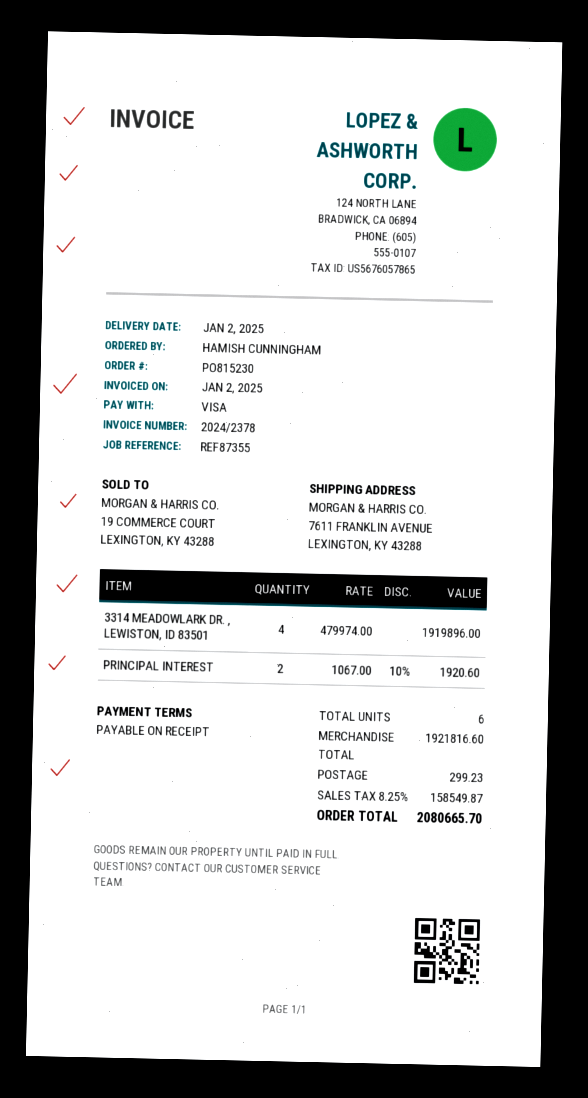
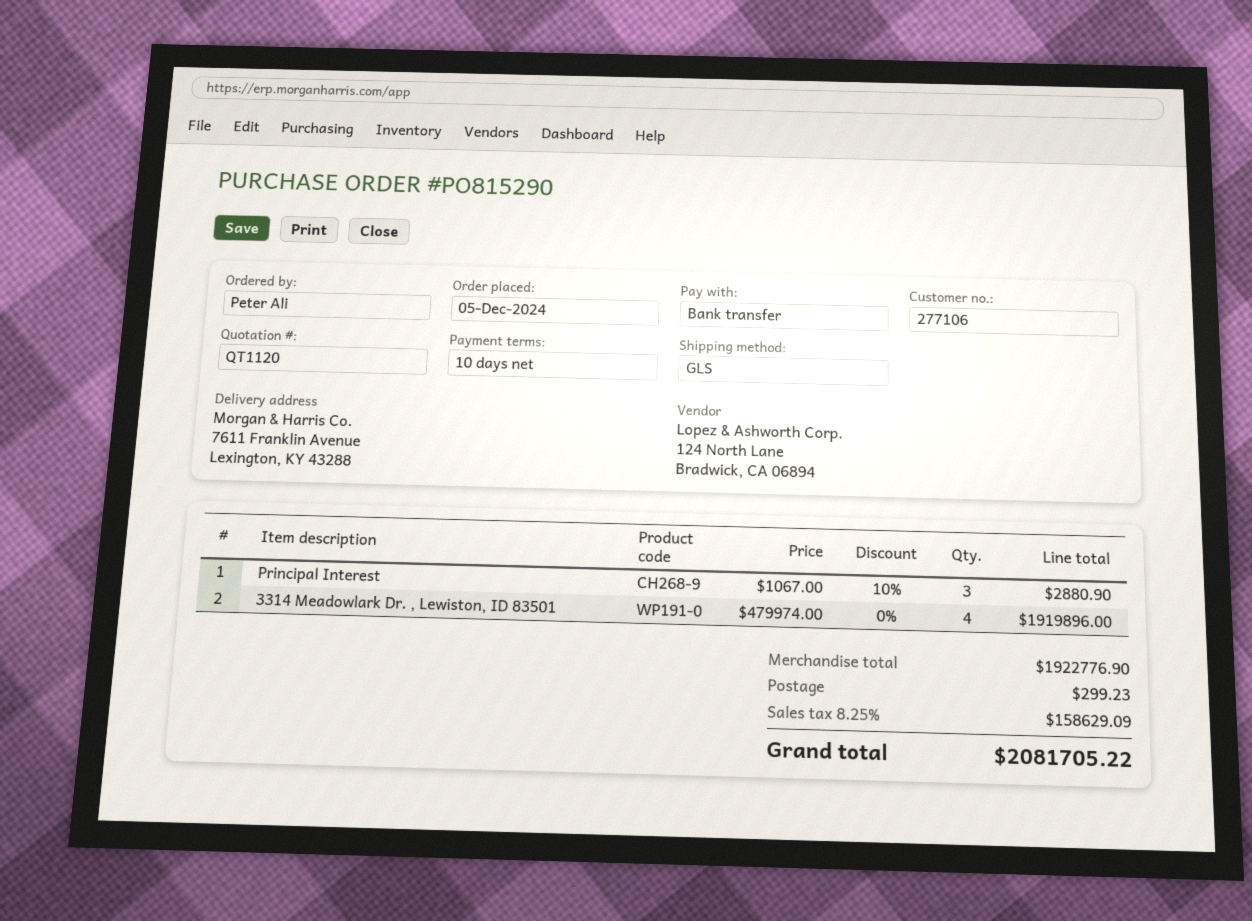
order number: PO815230 -> PO815290
payment terms: on receipt -> 10 days
ordered by: HAMISH CUNNINGHAM -> Peter Ali
payment method: Visa -> bank transfer
PRINCIPAL INTEREST: 2 x 1067.00 - 10% = 1920.60 -> 3 x 1067.00 - 10% = 2880.90
subtotal: 1921816.60 -> 1922776.90
tax: 8.25% = 158549.87 -> 8.25% = 158629.09
total: 2080665.70 -> 2081705.22

